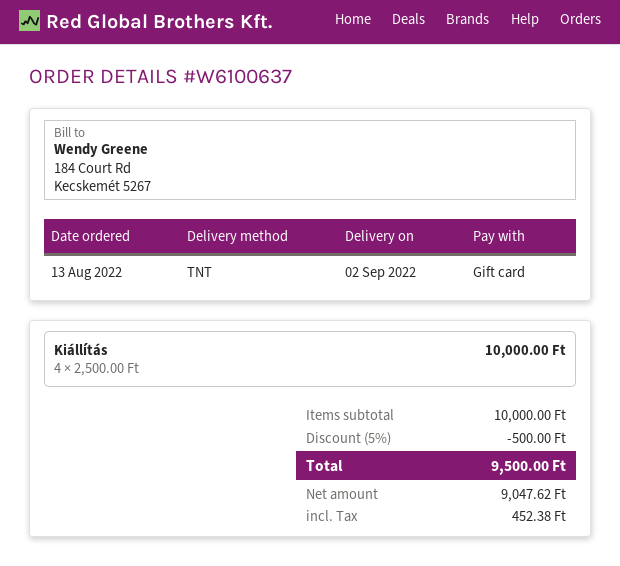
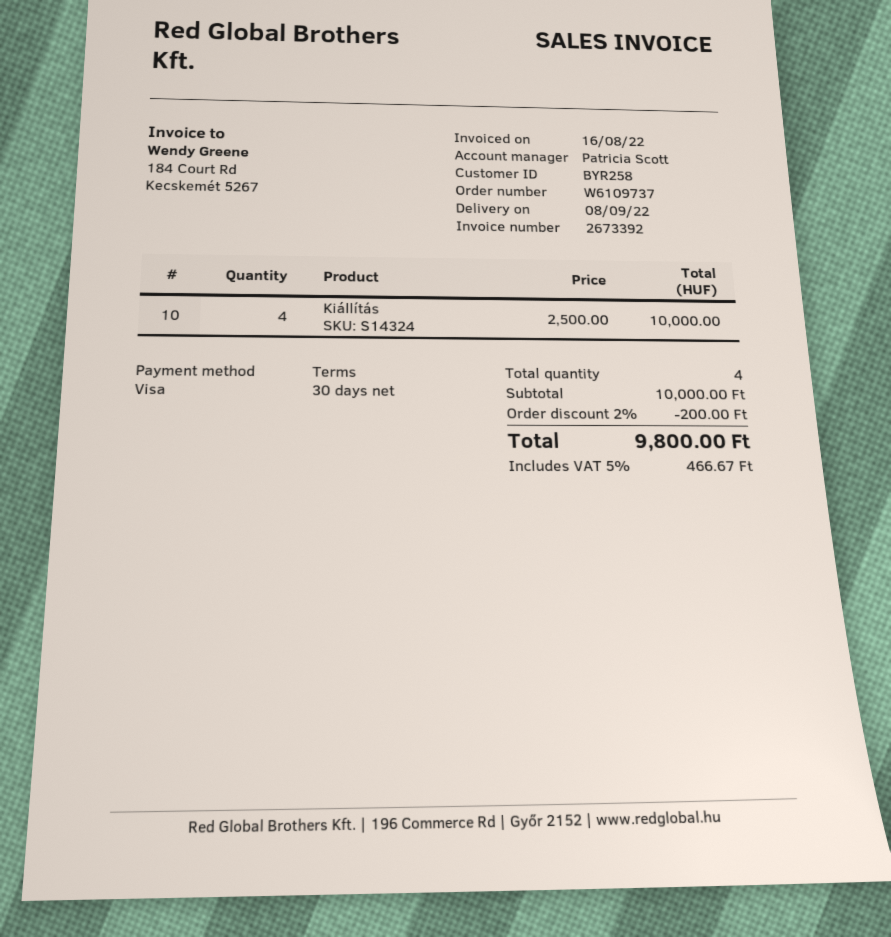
order number: W6100637 -> W6109737
delivery date: 2022-09-02 -> 2022-09-08
payment method: gift card -> Visa
discount: 5% = 500.00 -> 2% = 200.00
tax: 452.38 -> 466.67
total: 9500.00 -> 9800.00

